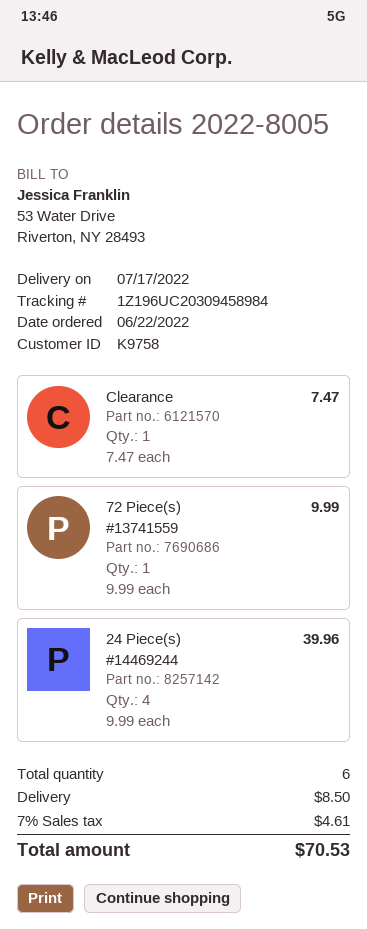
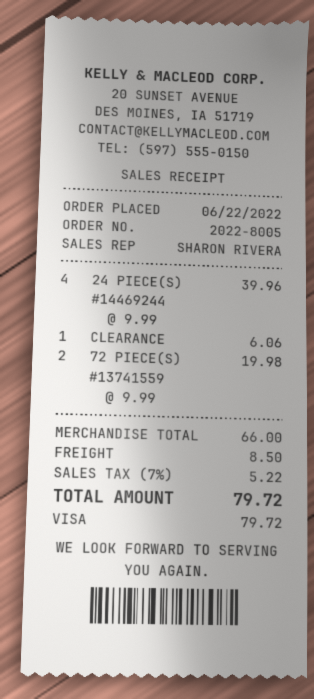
Clearance: 1 x 7.47 = 7.47 -> 1 x 6.06 = 6.06
72 Piece(s) #13741559: 1 x 9.99 = 9.99 -> 2 x 9.99 = 19.98
tax: 7% = 4.61 -> 7% = 5.22
total: 70.53 -> 79.72

